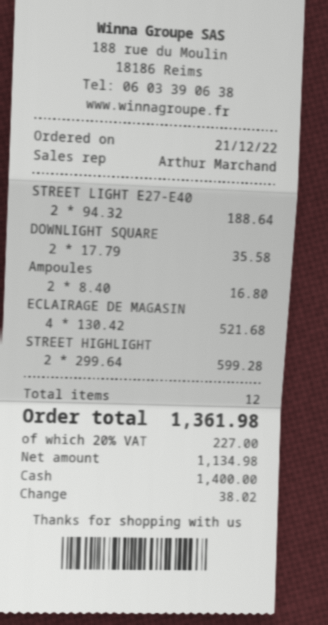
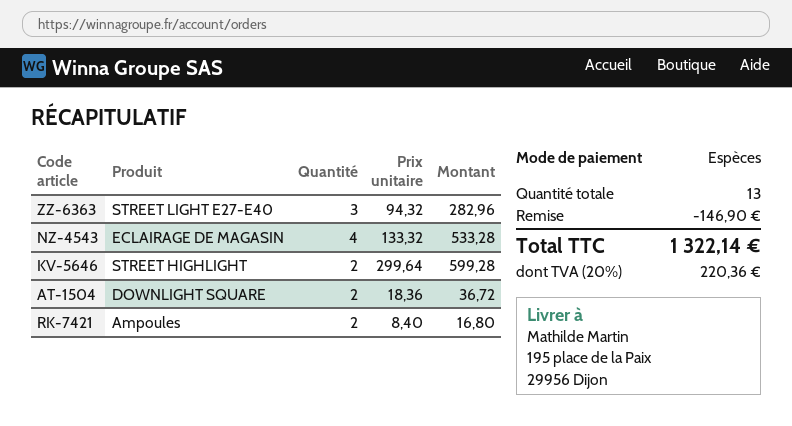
STREET LIGHT E27-E40: 2 x 94.32 = 188.64 -> 3 x 94.32 = 282.96
DOWNLIGHT SQUARE: 2 x 17.79 = 35.58 -> 2 x 18.36 = 36.72
ECLAIRAGE DE MAGASIN: 4 x 130.42 = 521.68 -> 4 x 133.32 = 533.28
total quantity: 12 -> 13
discount: none -> 146.90
tax: 20% = 227.00 -> 20% = 220.36
total: 1361.98 -> 1322.14

